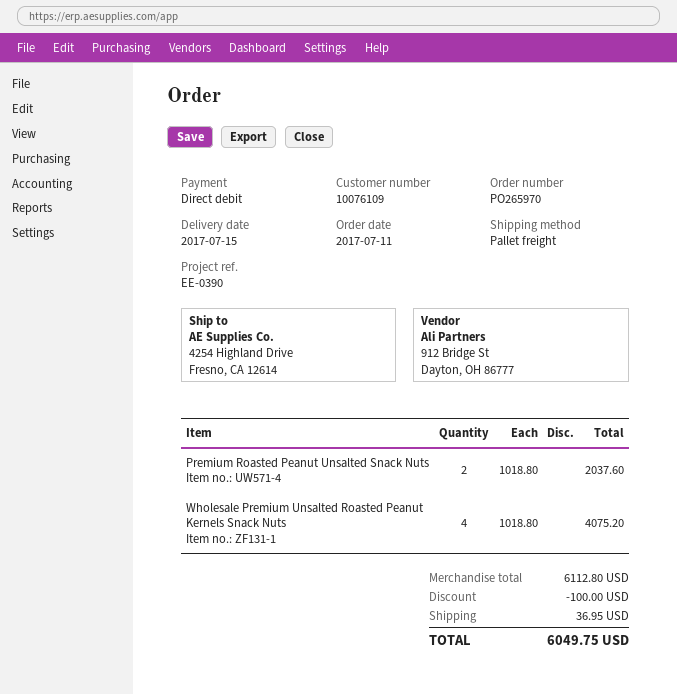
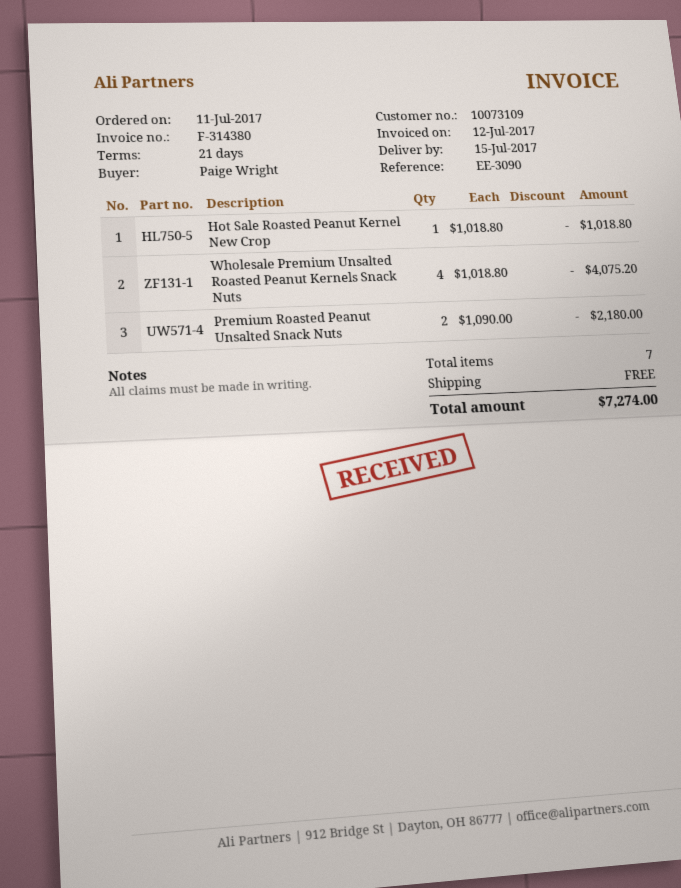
customer number: 10076109 -> 10073109
reference: EE-0390 -> EE-3090
Premium Roasted Peanut Unsalted Snack Nuts: 2 x 1018.80 = 2037.60 -> 2 x 1090.00 = 2180.00
Hot Sale Roasted Peanut Kernel New Crop: none -> 1 x 1018.80 = 1018.80
discount: 100.00 -> none
shipping: 36.95 -> 0.00
total: 6049.75 -> 7274.00

